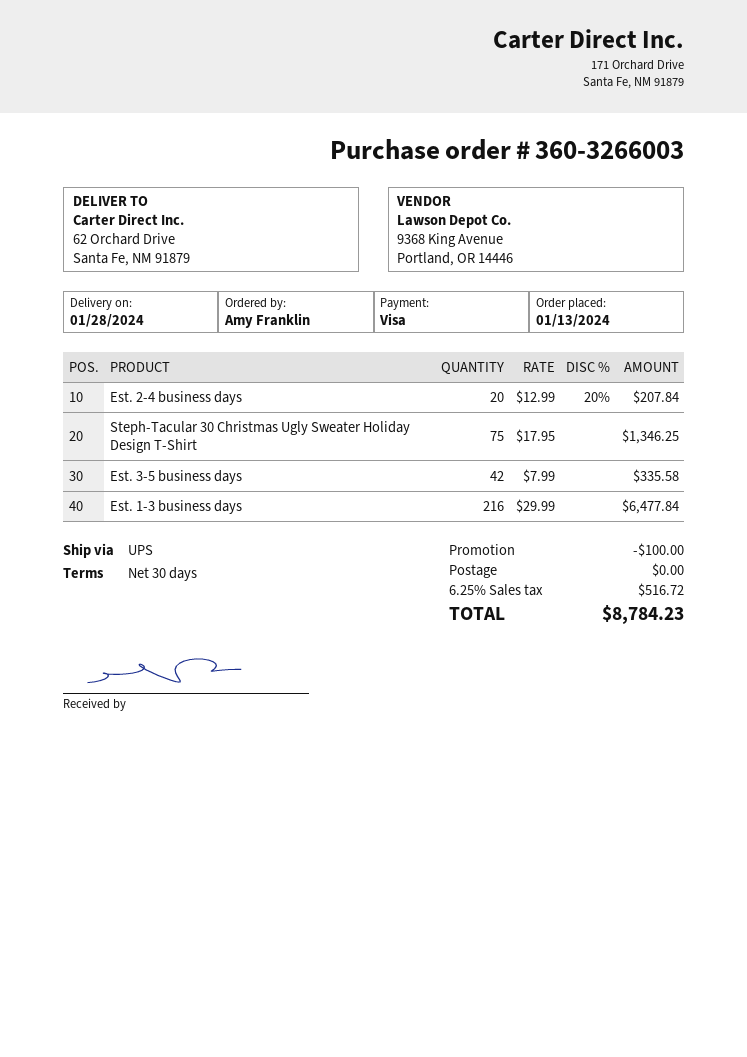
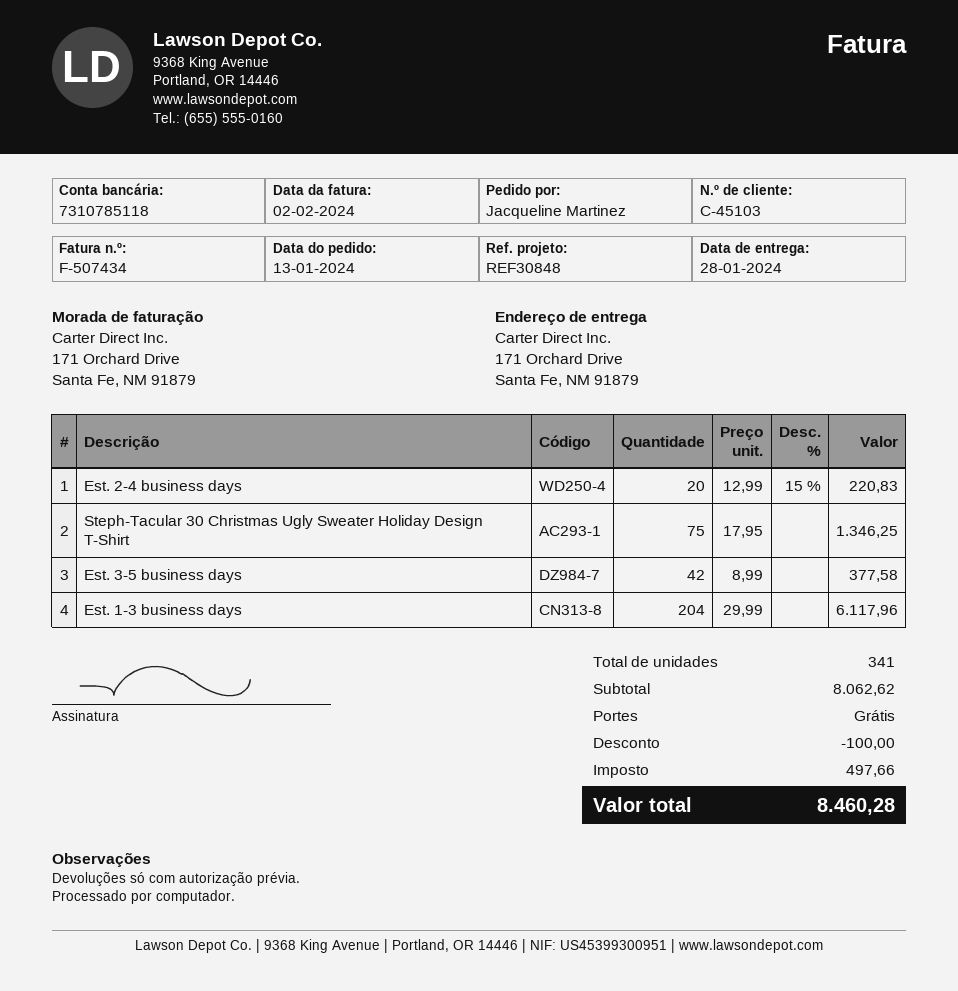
ordered by: Amy Franklin -> Jacqueline Martinez
ship to: 62 Orchard Drive, Santa Fe, NM 91879 -> 171 Orchard Drive, Santa Fe, NM 91879
Est. 2-4 business days: 20 x 12.99 - 20% = 207.84 -> 20 x 12.99 - 15% = 220.83
Est. 3-5 business days: 42 x 7.99 = 335.58 -> 42 x 8.99 = 377.58
Est. 1-3 business days: 216 x 29.99 = 6477.84 -> 204 x 29.99 = 6117.96
tax: 516.72 -> 497.66
total: 8784.23 -> 8460.28

